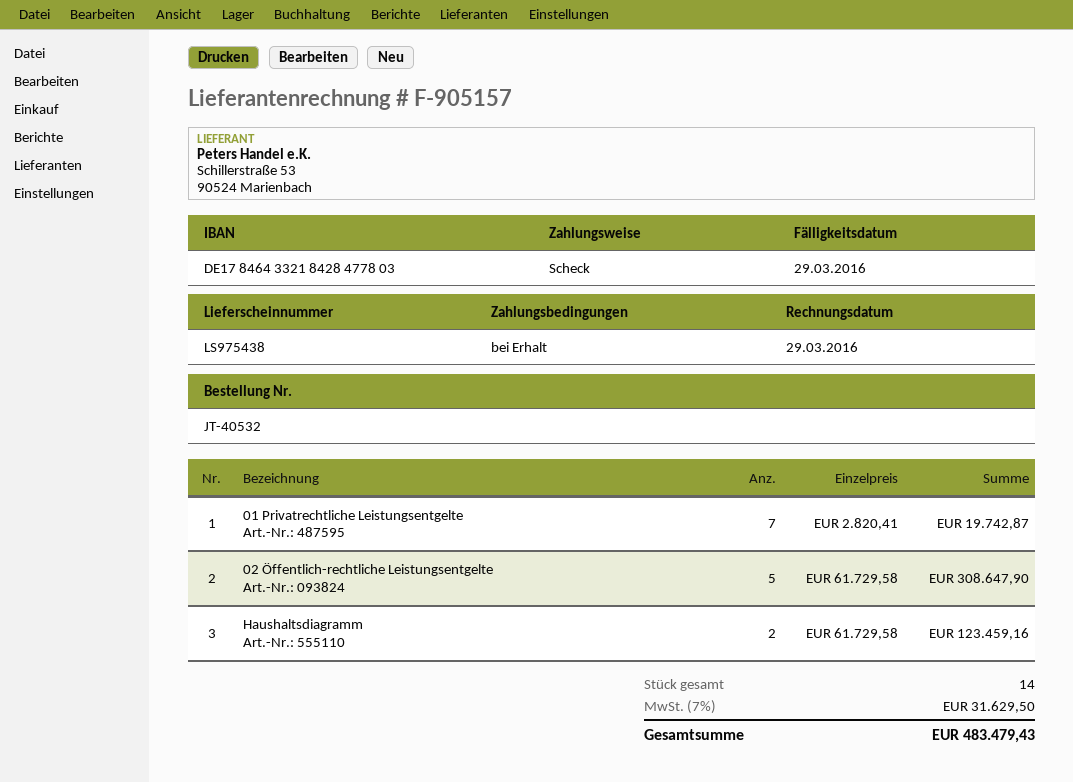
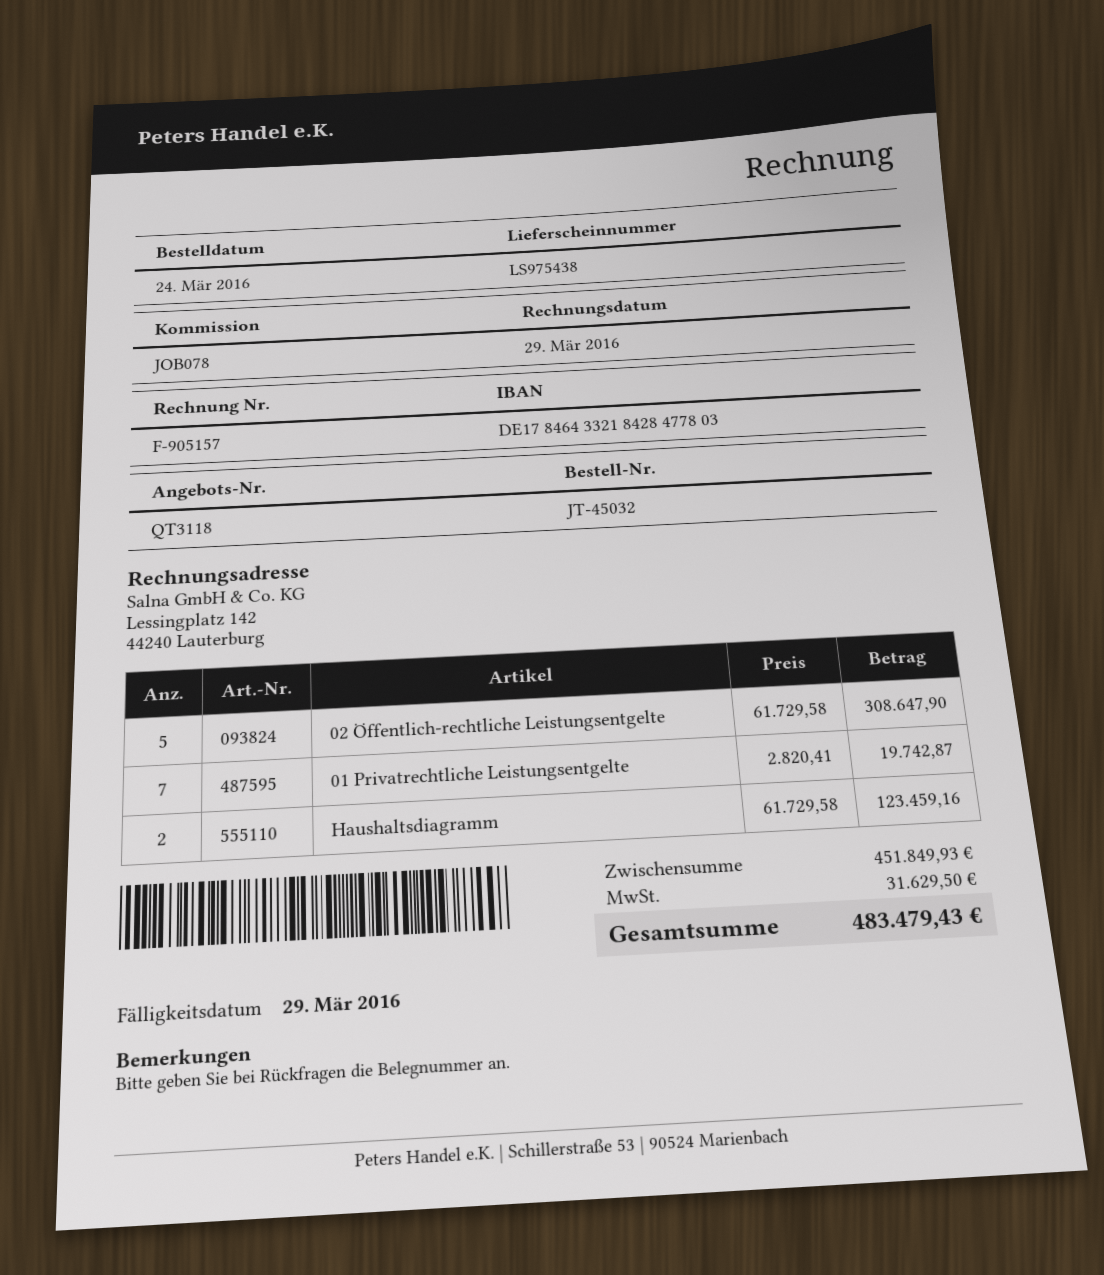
order number: JT-40532 -> JT-45032

